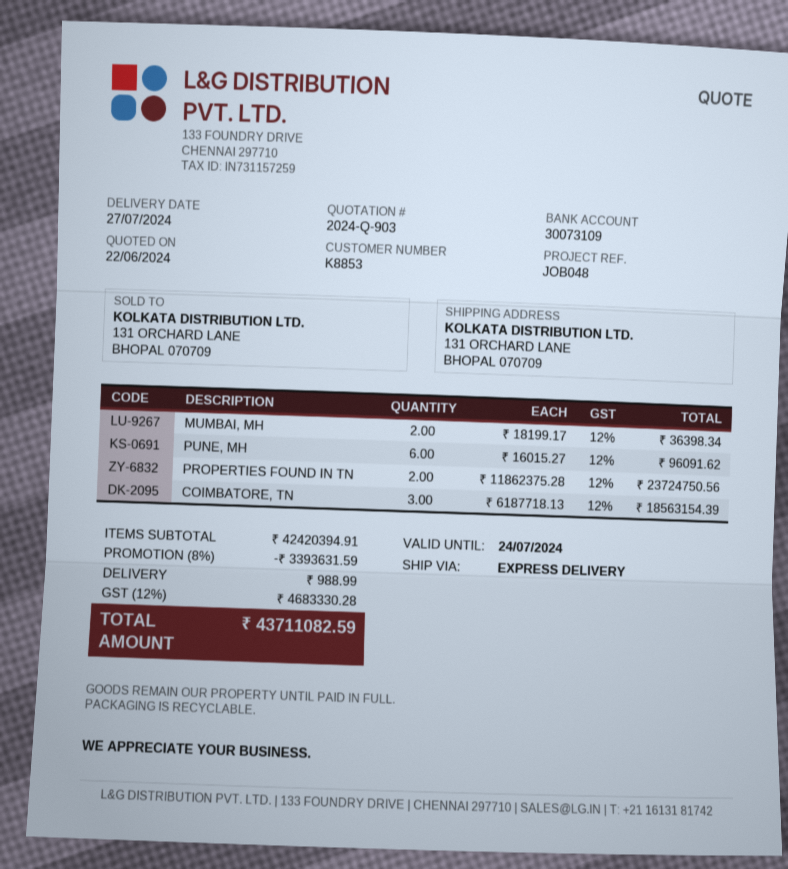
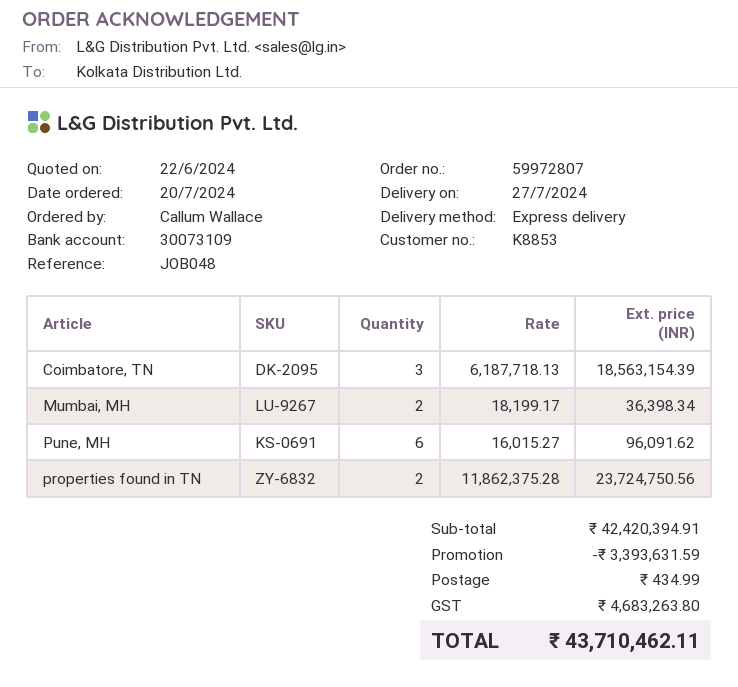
shipping: 988.99 -> 434.99
tax: 4683330.28 -> 4683263.80
total: 43711082.59 -> 43710462.11

